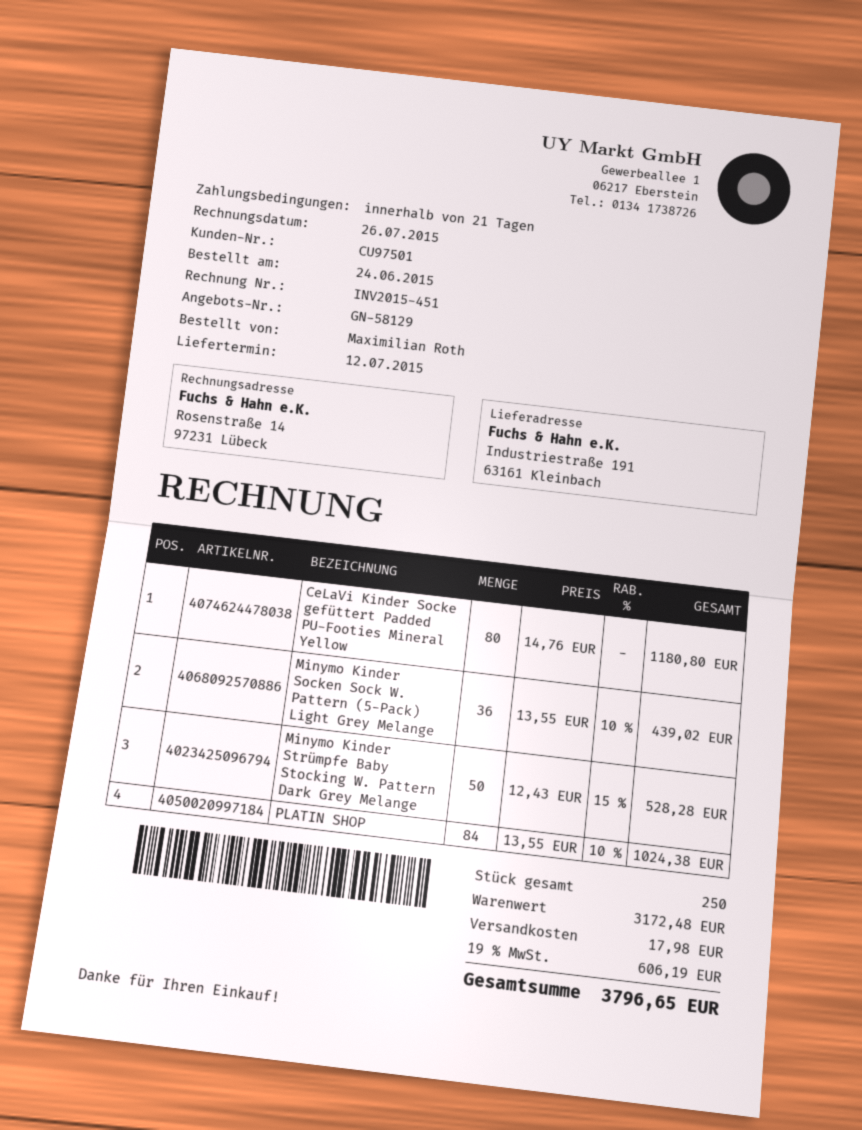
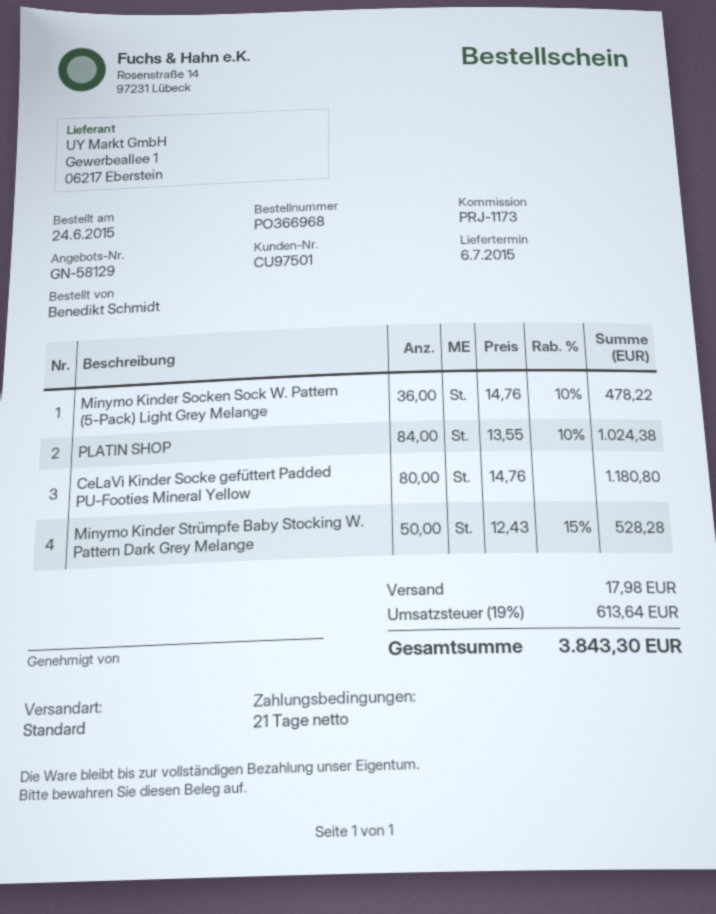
delivery date: 2015-07-12 -> 2015-07-06
ordered by: Maximilian Roth -> Benedikt Schmidt
Minymo Kinder Socken Sock W. Pattern (5-Pack) Light Grey Melange: 36 x 13.55 - 10% = 439.02 -> 36 x 14.76 - 10% = 478.22
tax: 19% = 606.19 -> 19% = 613.64
total: 3796.65 -> 3843.30

